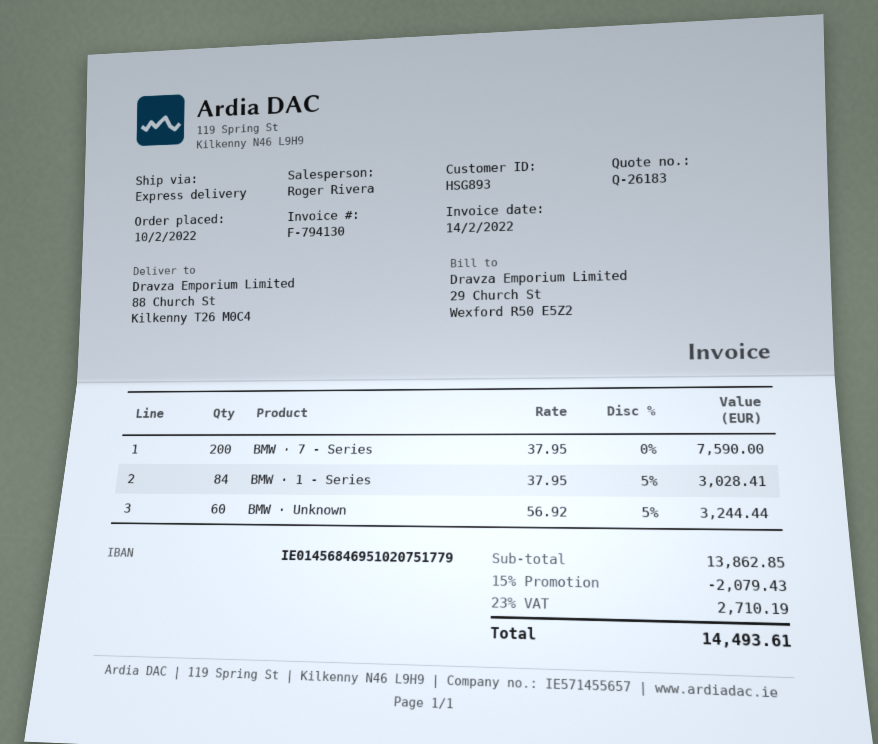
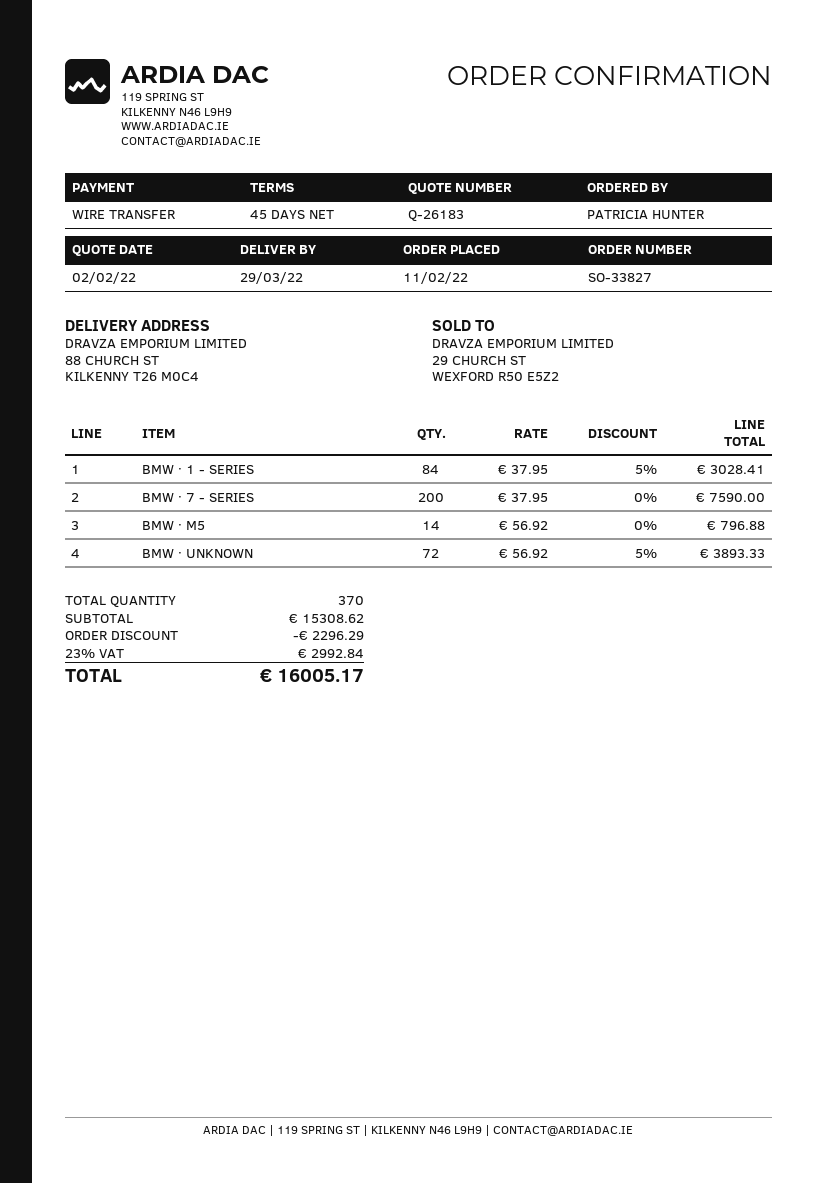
order date: 2022-02-10 -> 2022-02-11
BMW · Unknown: 60 x 56.92 - 5% = 3244.44 -> 72 x 56.92 - 5% = 3893.33
BMW · M5: none -> 14 x 56.92 = 796.88
subtotal: 13862.85 -> 15308.62
discount: 2079.43 -> 2296.29
tax: 23% = 2710.19 -> 23% = 2992.84
total: 14493.61 -> 16005.17

